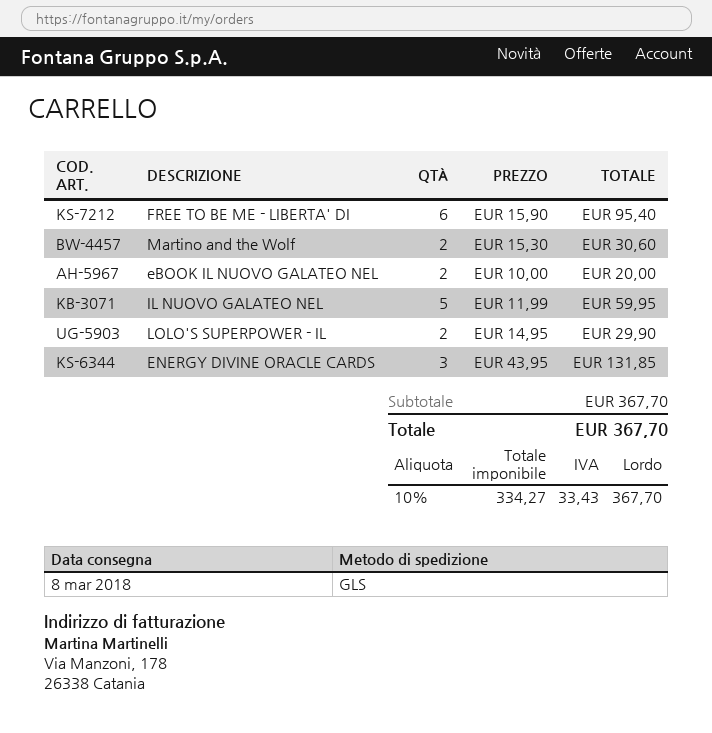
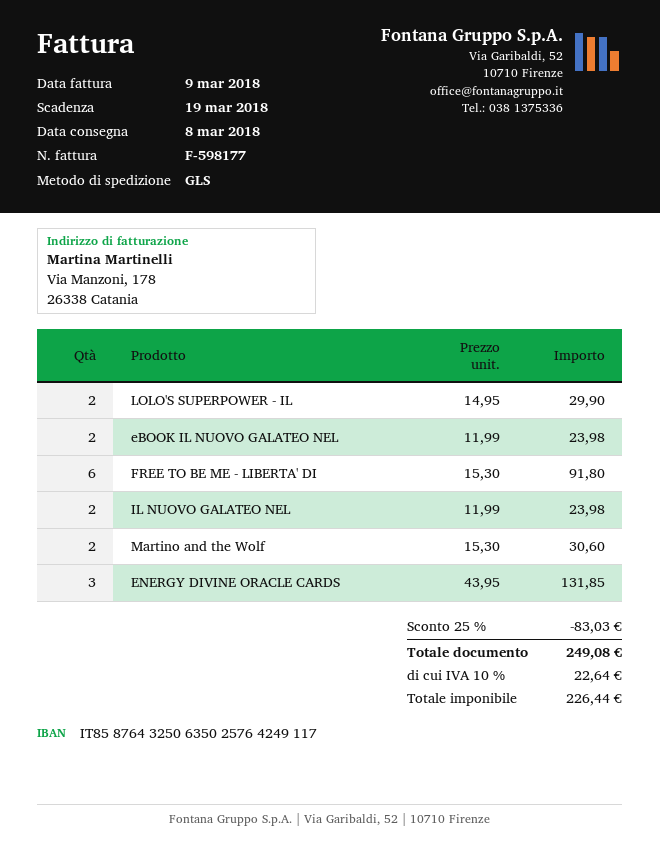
FREE TO BE ME - LIBERTA' DI: 6 x 15.90 = 95.40 -> 6 x 15.30 = 91.80
eBOOK IL NUOVO GALATEO NEL: 2 x 10.00 = 20.00 -> 2 x 11.99 = 23.98
IL NUOVO GALATEO NEL: 5 x 11.99 = 59.95 -> 2 x 11.99 = 23.98
discount: none -> 25% = 83.03
net: 334.27 -> 226.44
tax: 10% = 33.43 -> 10% = 22.64
total: 367.70 -> 249.08

